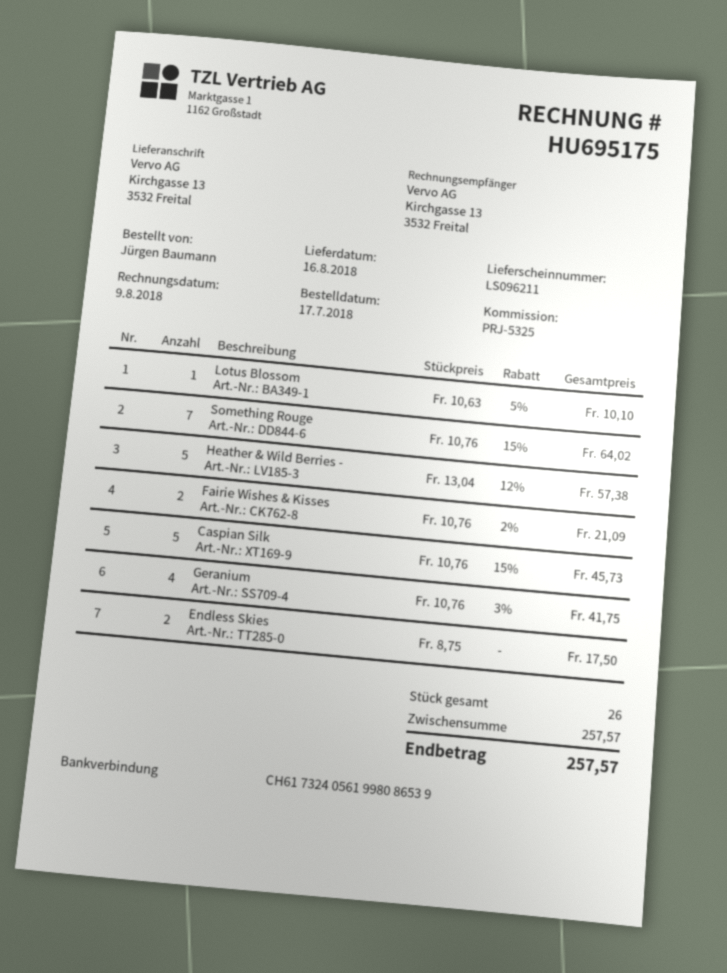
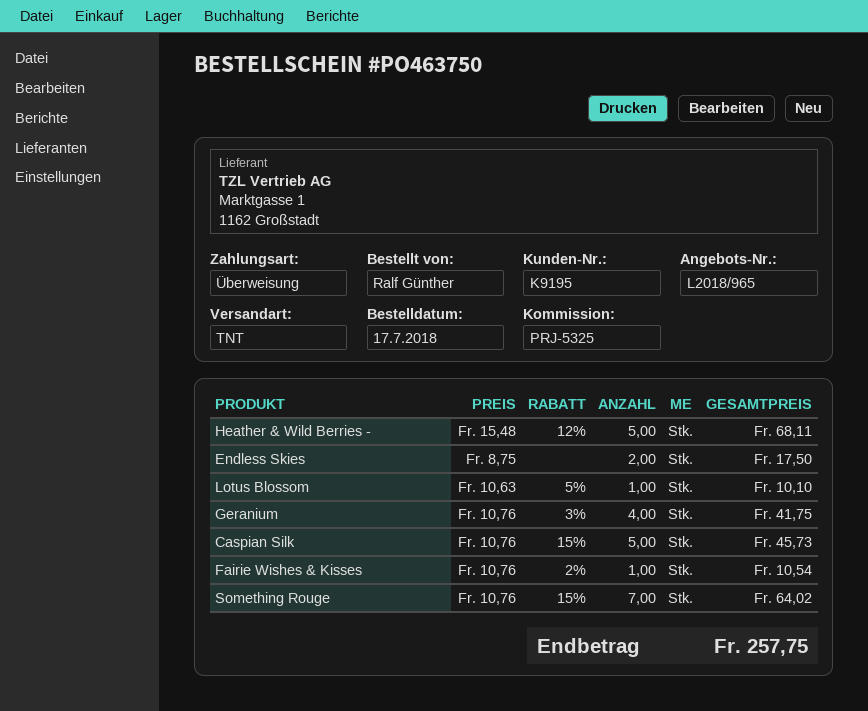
ordered by: Jürgen Baumann -> Ralf Günther
Heather & Wild Berries -: 5 x 13.04 - 12% = 57.38 -> 5 x 15.48 - 12% = 68.11
Fairie Wishes & Kisses: 2 x 10.76 - 2% = 21.09 -> 1 x 10.76 - 2% = 10.54
total: 257.57 -> 257.75

